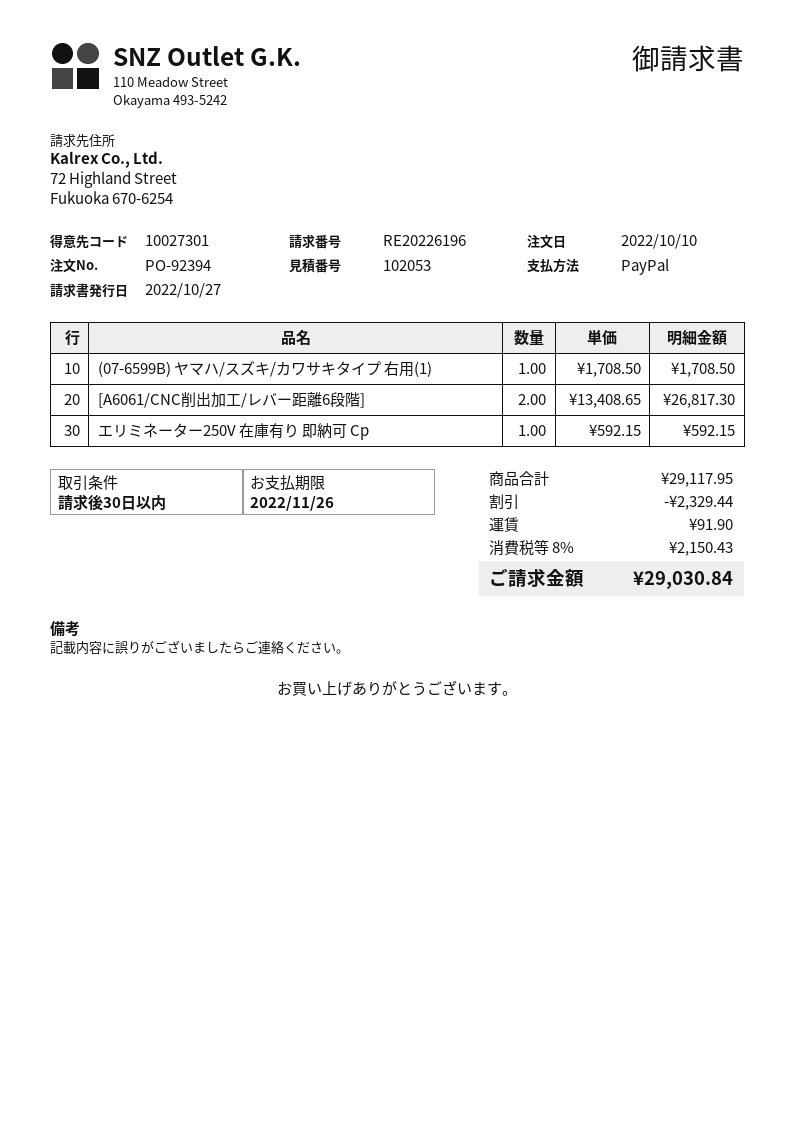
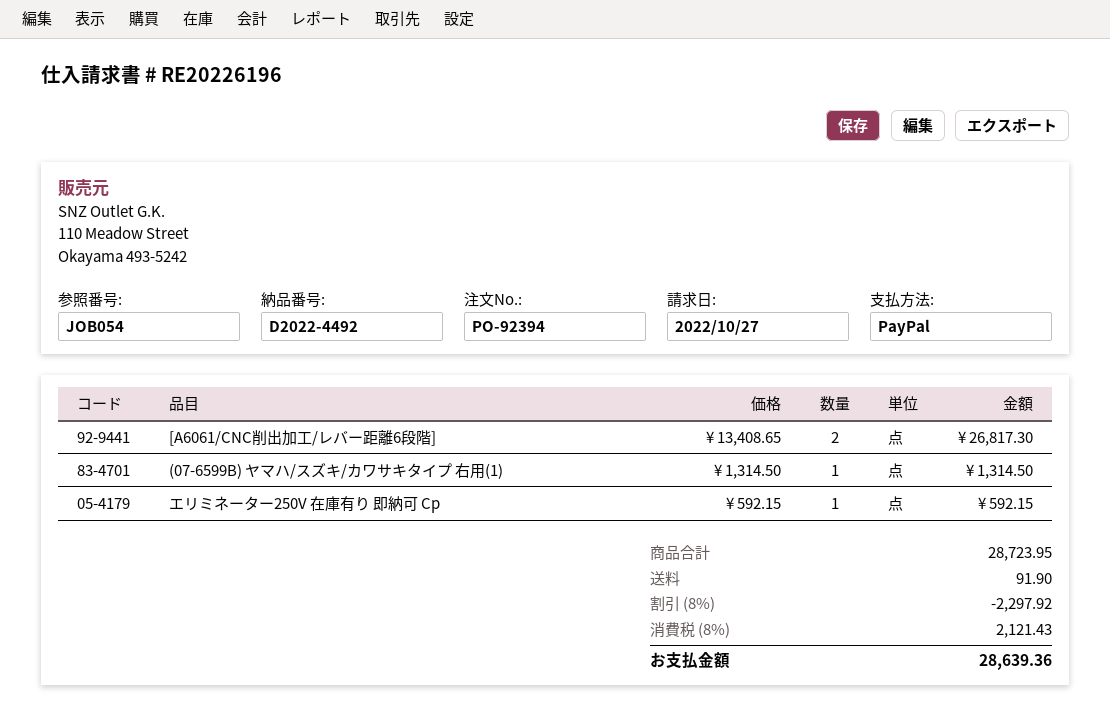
(07-6599B) ヤマハ/スズキ/カワサキタイプ 右用(1): 1 x 1708.50 = 1708.50 -> 1 x 1314.50 = 1314.50
subtotal: 29117.95 -> 28723.95
discount: 2329.44 -> 2297.92
tax: 8% = 2150.43 -> 8% = 2121.43
total: 29030.84 -> 28639.36

